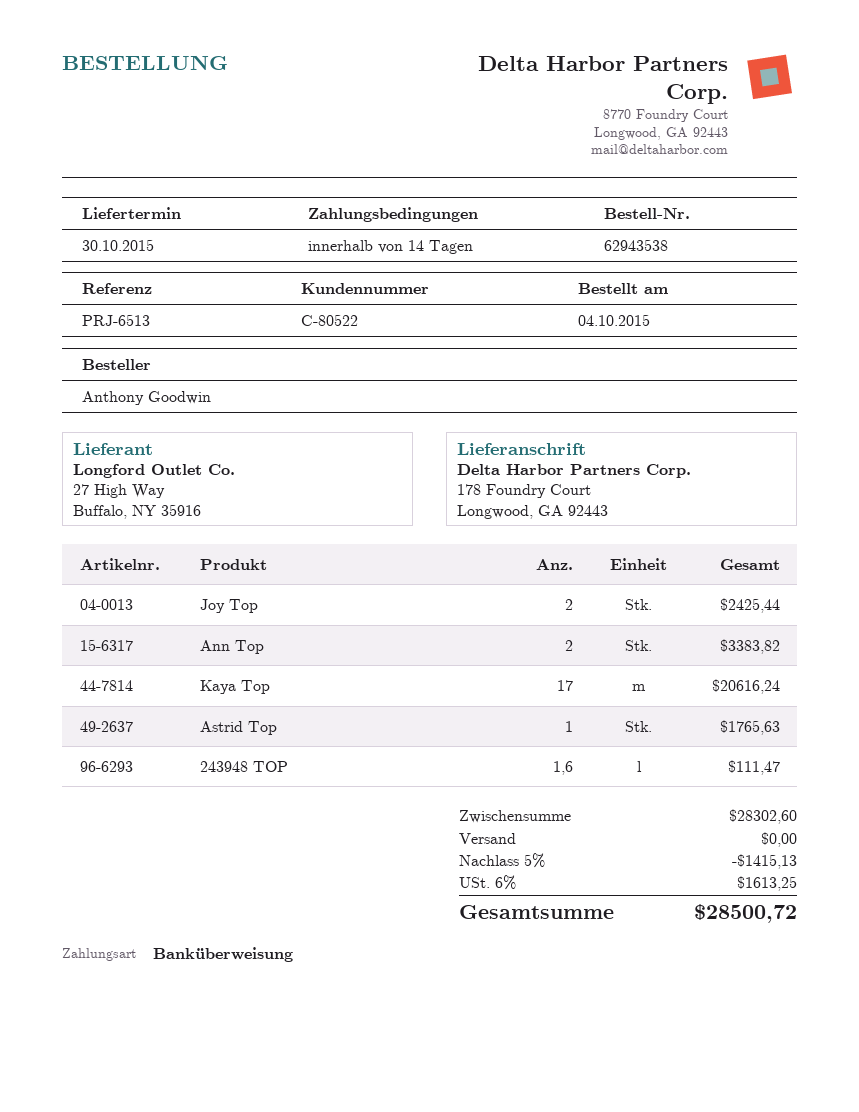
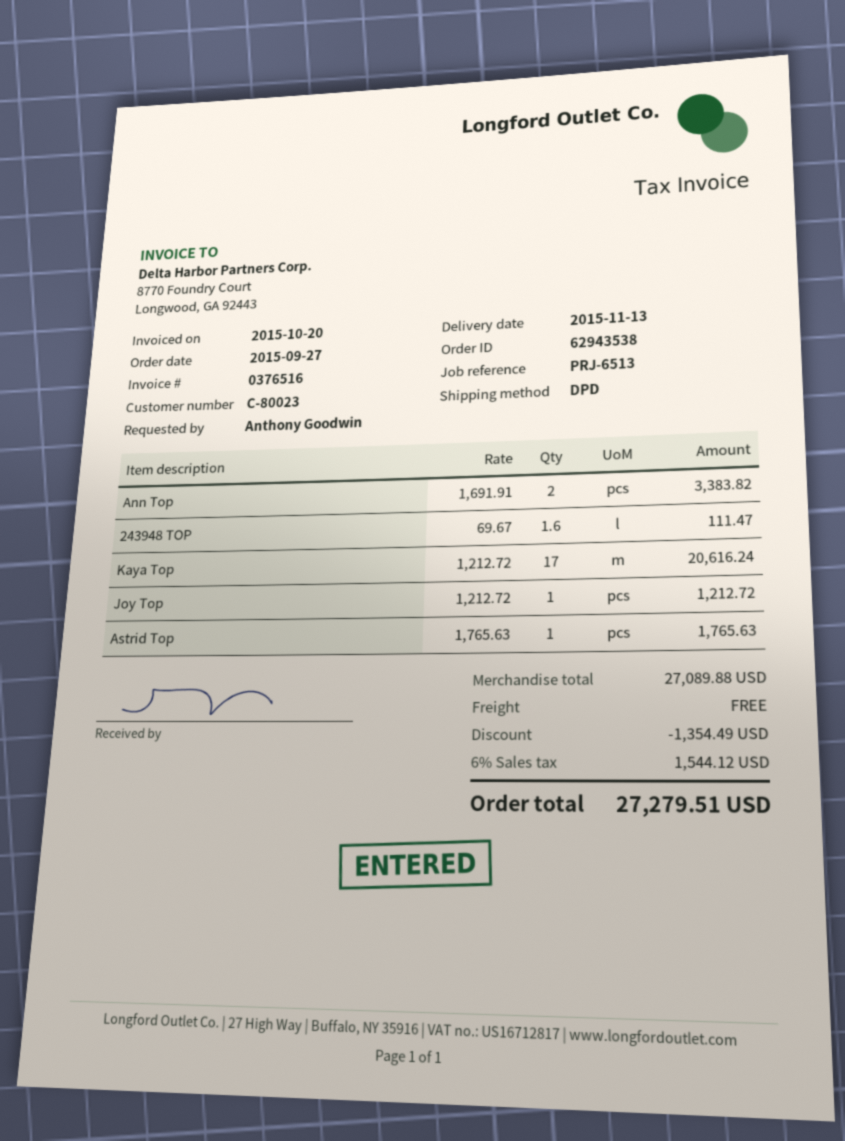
order date: 2015-10-04 -> 2015-09-27
delivery date: 2015-10-30 -> 2015-11-13
customer number: C-80522 -> C-80023
Joy Top: 2 for 2425.44 -> 1 for 1212.72
subtotal: 28302.60 -> 27089.88
discount: 1415.13 -> 1354.49
tax: 6% = 1613.25 -> 6% = 1544.12
total: 28500.72 -> 27279.51

